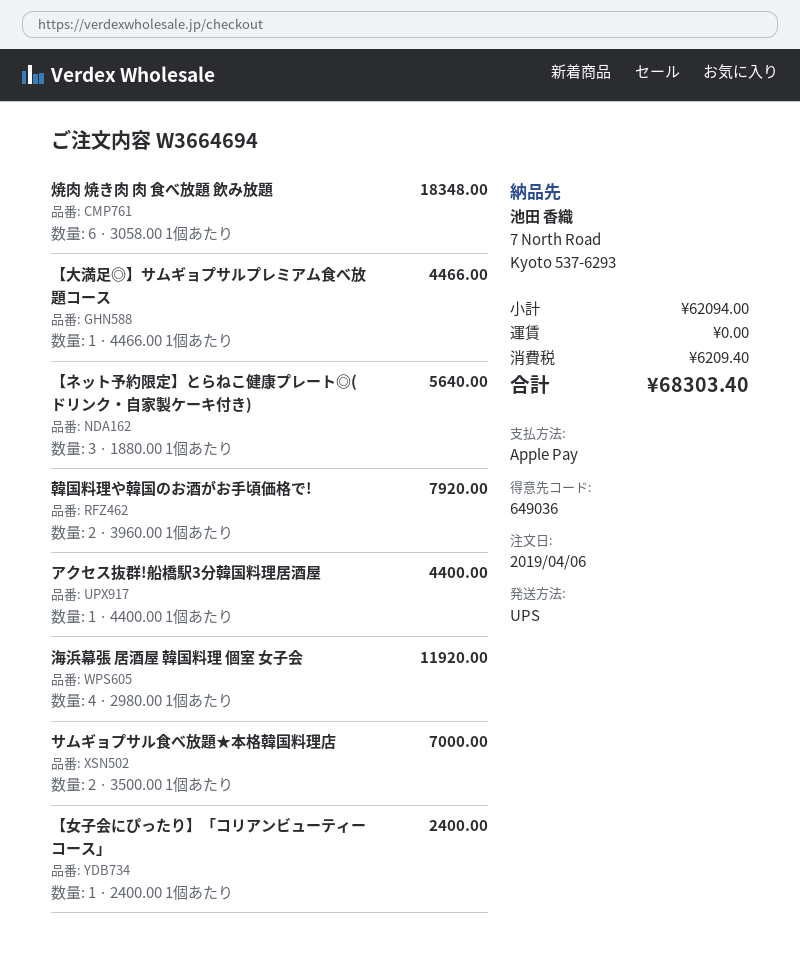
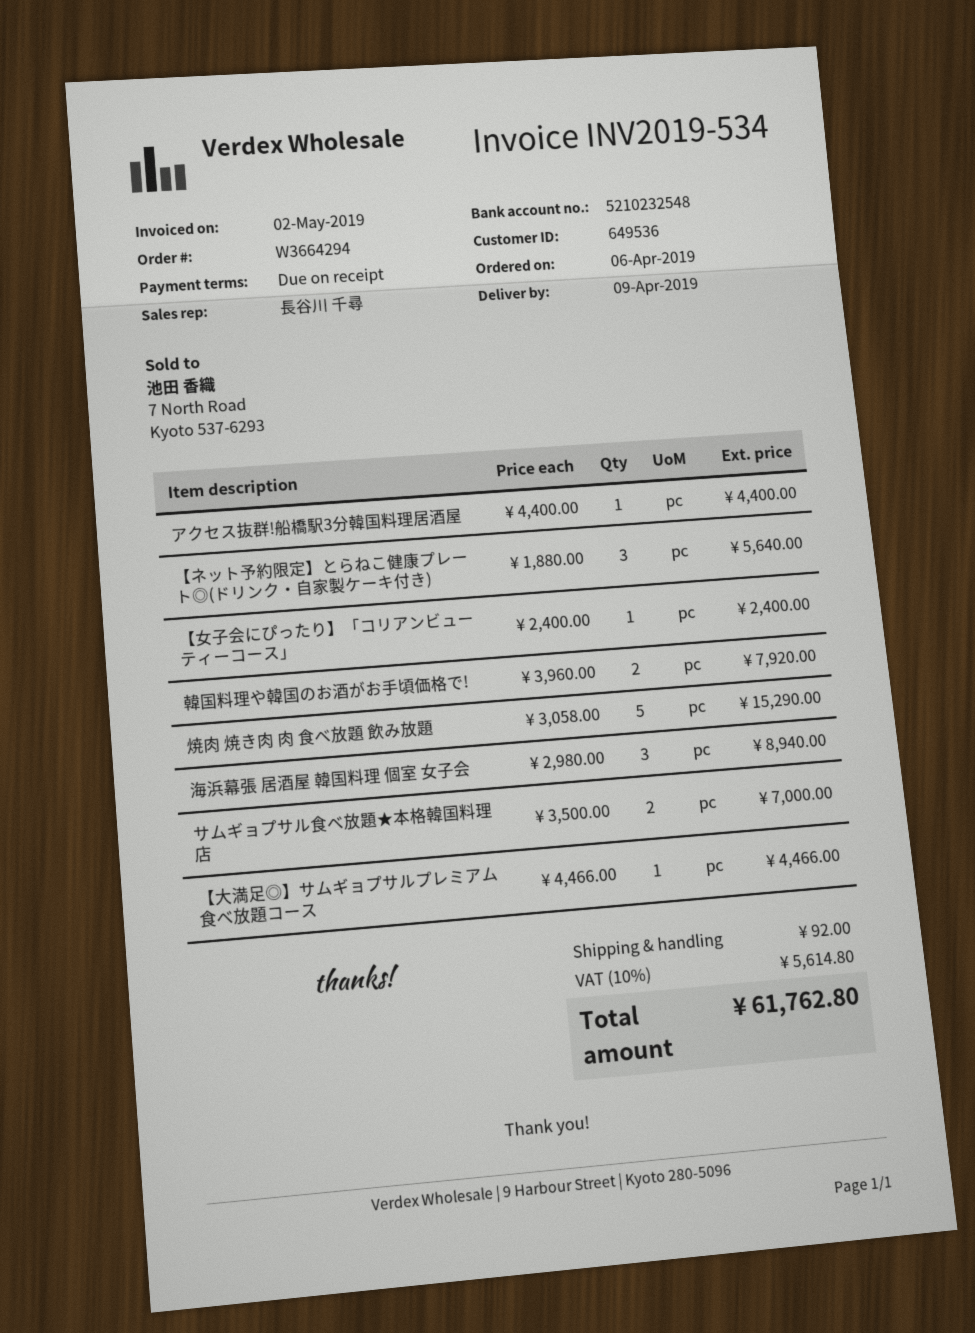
order number: W3664694 -> W3664294
customer number: 649036 -> 649536
焼肉 焼き肉 肉 食べ放題 飲み放題: 6 x 3058.00 = 18348.00 -> 5 x 3058.00 = 15290.00
海浜幕張 居酒屋 韓国料理 個室 女子会: 4 x 2980.00 = 11920.00 -> 3 x 2980.00 = 8940.00
shipping: 0.00 -> 92.00
tax: 6209.40 -> 5614.80
total: 68303.40 -> 61762.80

